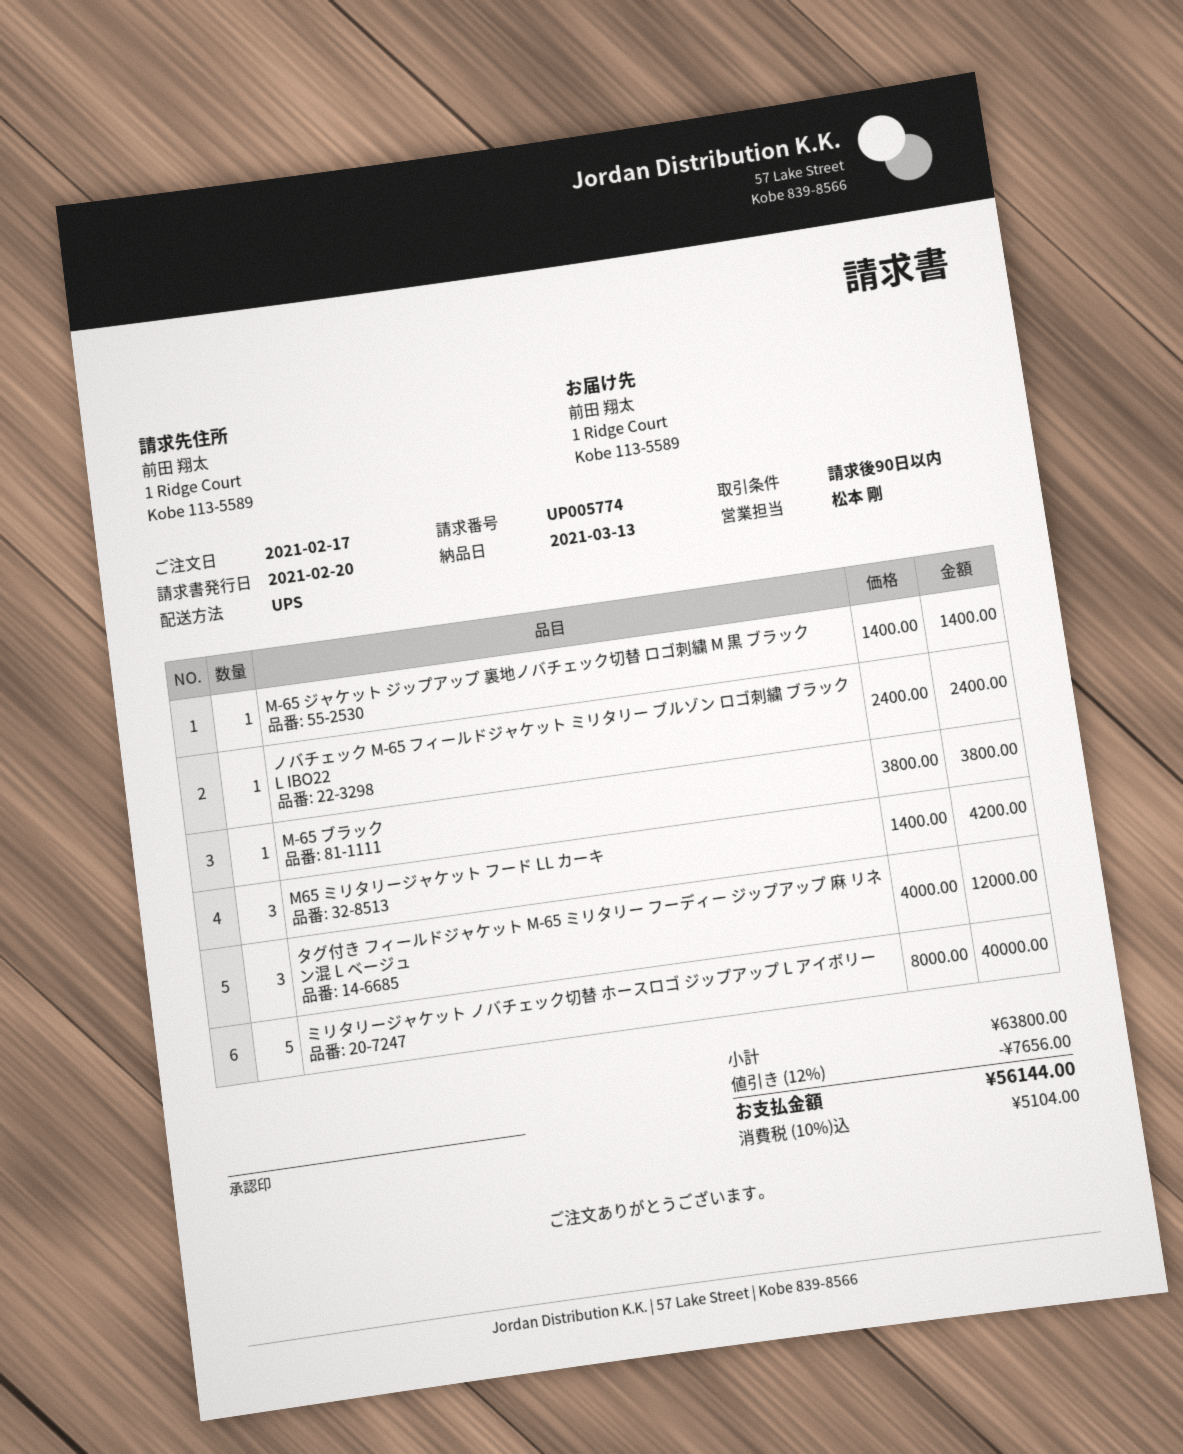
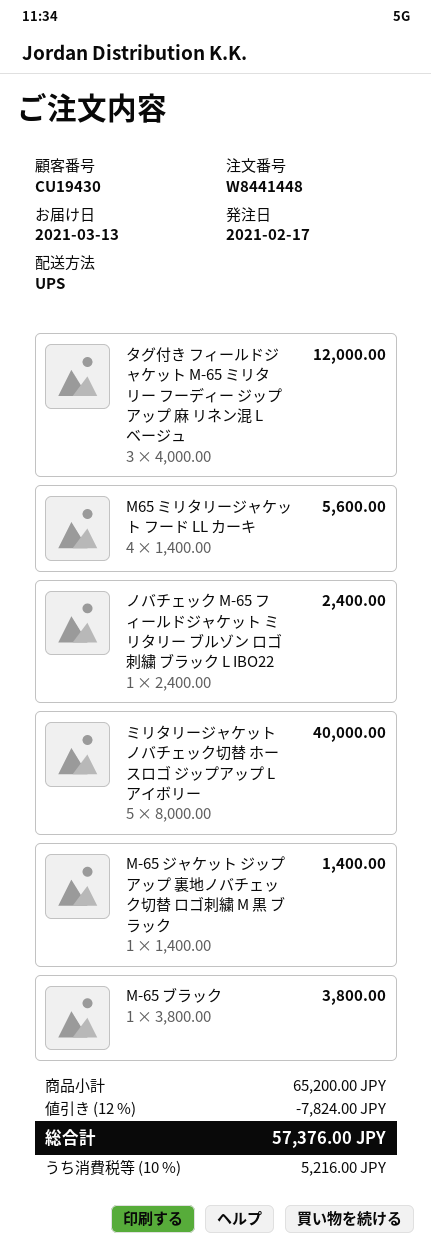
M65 ミリタリージャケット フード LL カーキ: 3 x 1400.00 = 4200.00 -> 4 x 1400.00 = 5600.00
subtotal: 63800.00 -> 65200.00
discount: 12% = 7656.00 -> 12% = 7824.00
tax: 10% = 5104.00 -> 10% = 5216.00
total: 56144.00 -> 57376.00

